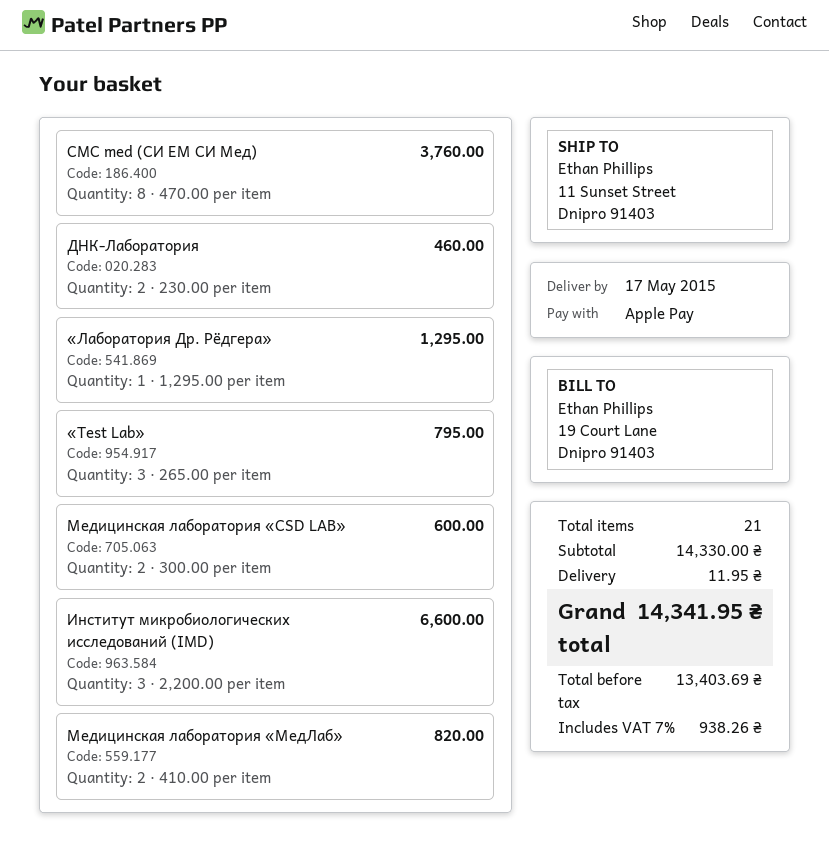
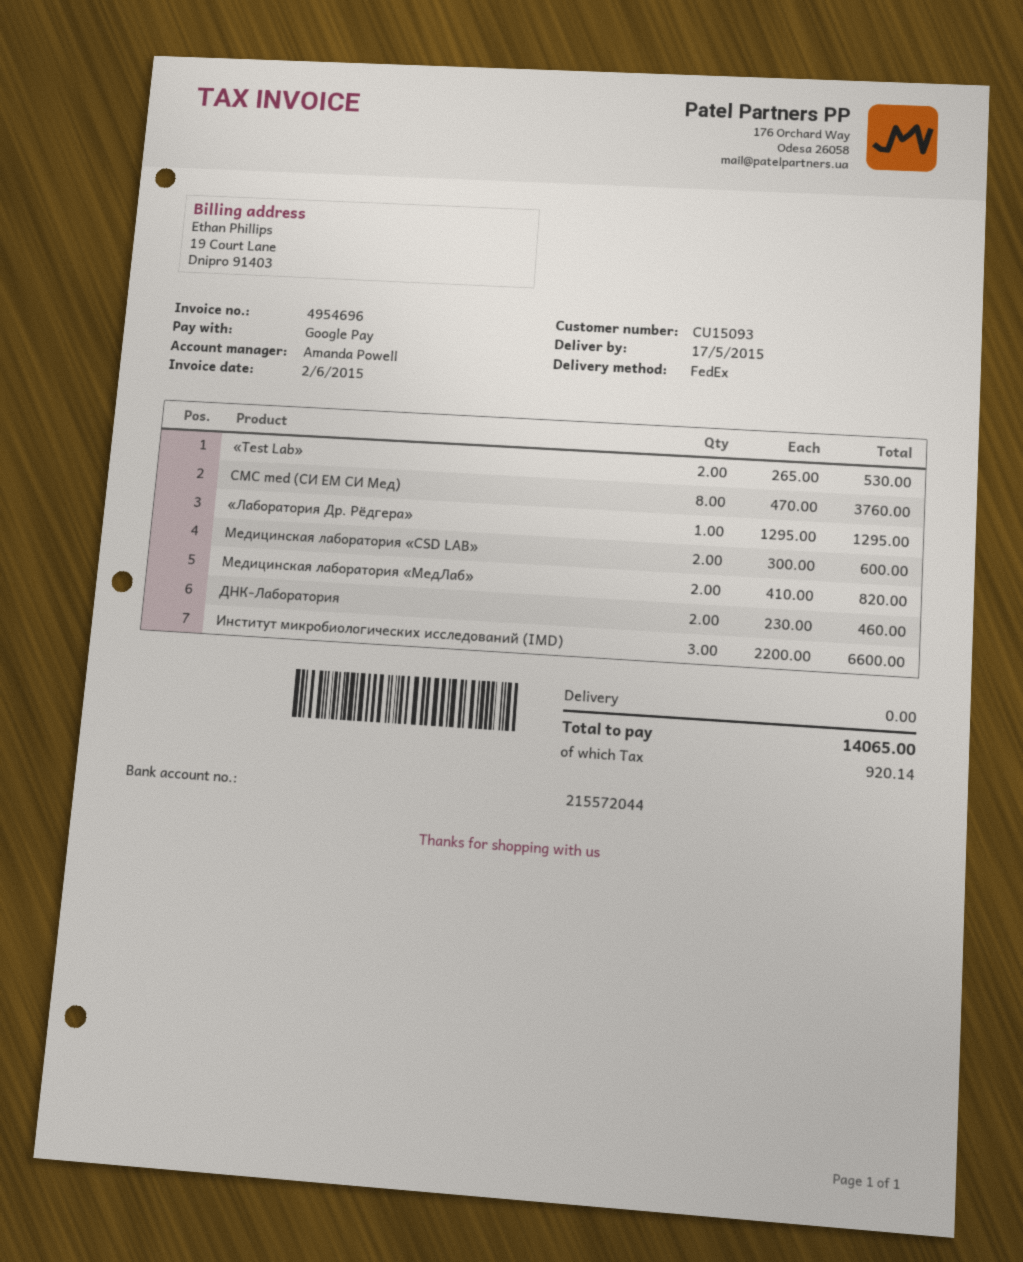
payment method: Apple Pay -> Google Pay
«Test Lab»: 3 x 265.00 = 795.00 -> 2 x 265.00 = 530.00
shipping: 11.95 -> 0.00
tax: 938.26 -> 920.14
total: 14341.95 -> 14065.00

